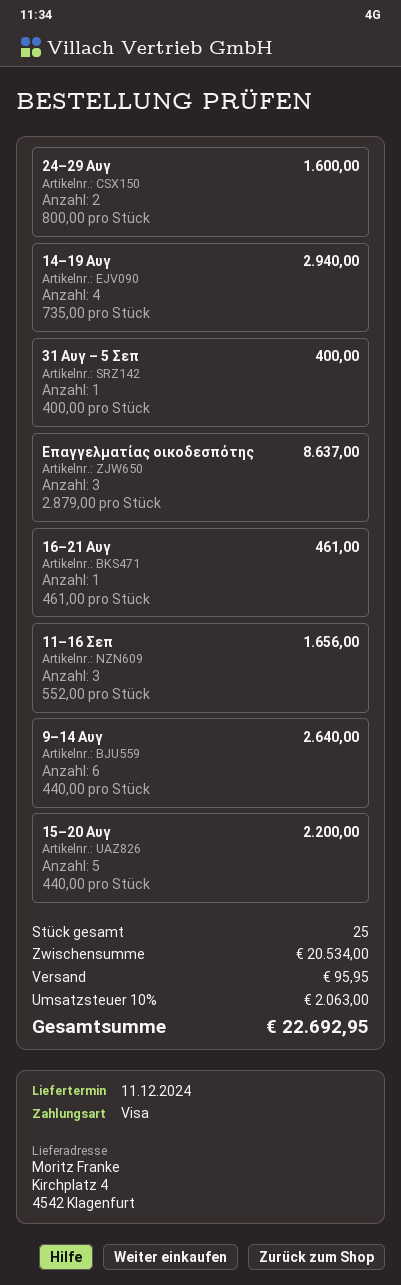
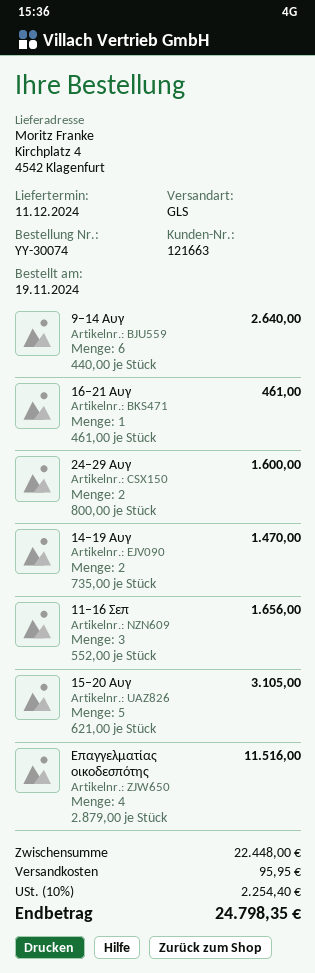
14–19 Αυγ: 4 x 735.00 = 2940.00 -> 2 x 735.00 = 1470.00
31 Αυγ – 5 Σεπ: 1 x 400.00 = 400.00 -> none
Επαγγελματίας οικοδεσπότης: 3 x 2879.00 = 8637.00 -> 4 x 2879.00 = 11516.00
15–20 Αυγ: 5 x 440.00 = 2200.00 -> 5 x 621.00 = 3105.00
subtotal: 20534.00 -> 22448.00
tax: 10% = 2063.00 -> 10% = 2254.40
total: 22692.95 -> 24798.35

